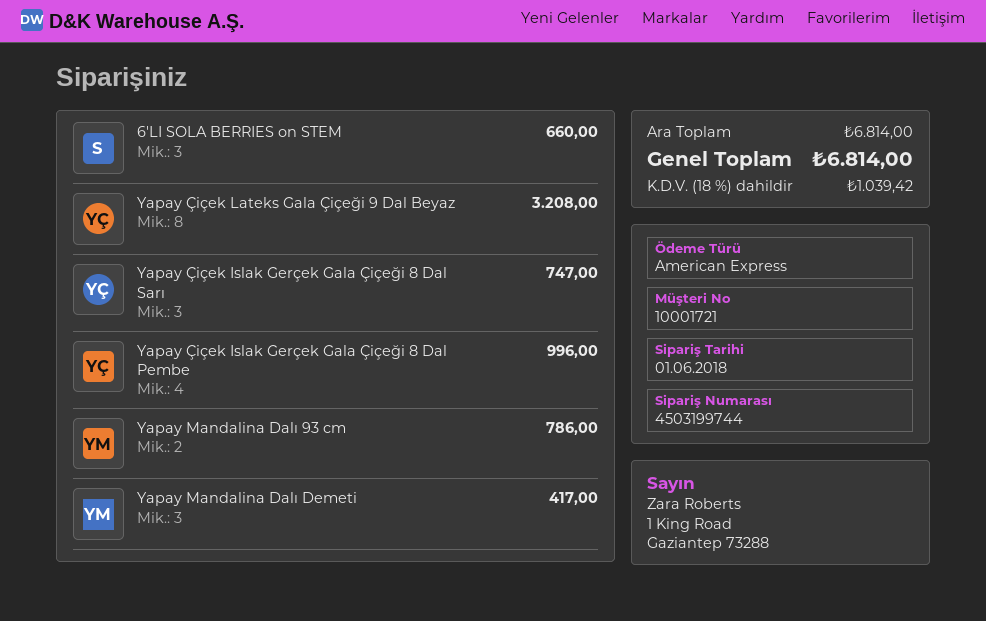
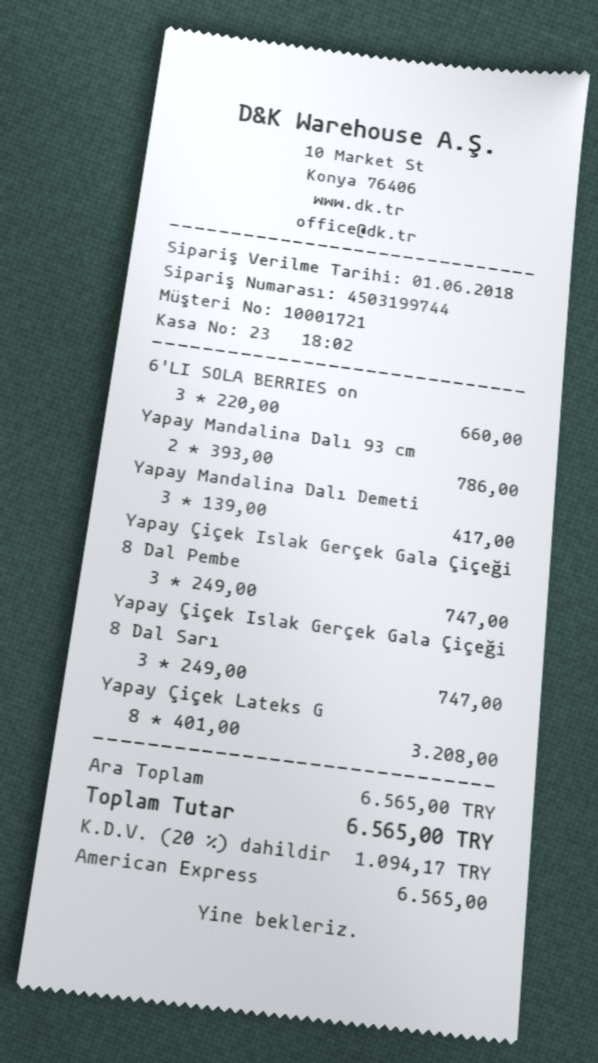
Yapay Çiçek Islak Gerçek Gala Çiçeği 8 Dal Pembe: 4 for 996.00 -> 3 for 747.00
subtotal: 6814.00 -> 6565.00
tax: 18% = 1039.42 -> 20% = 1094.17
total: 6814.00 -> 6565.00

